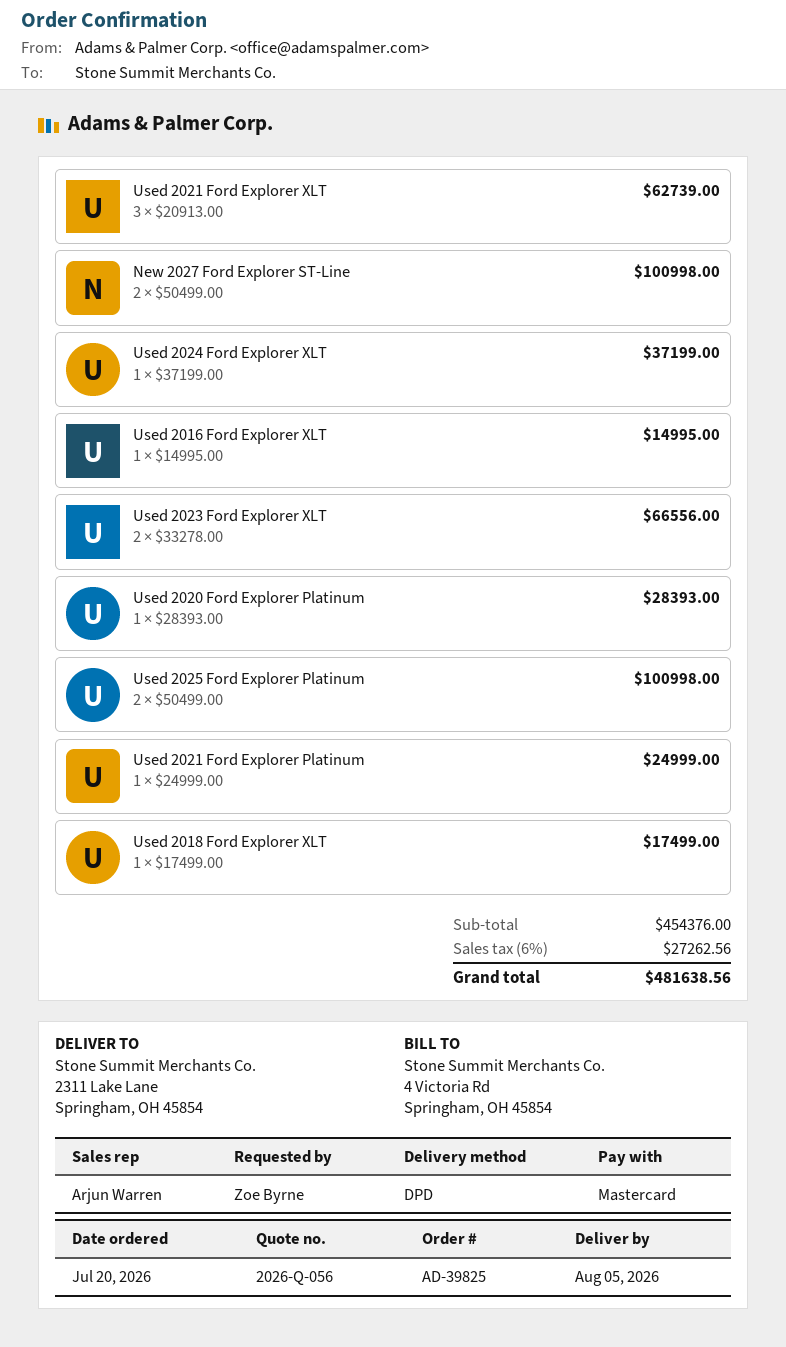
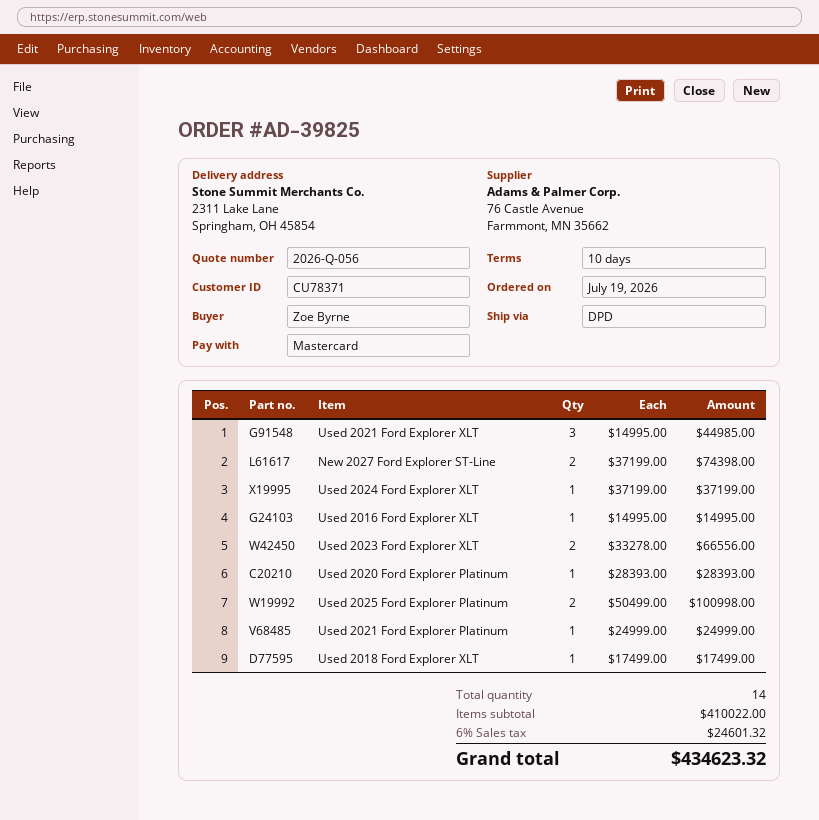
order date: 2026-07-20 -> 2026-07-19
Used 2021 Ford Explorer XLT: 3 x 20913.00 = 62739.00 -> 3 x 14995.00 = 44985.00
New 2027 Ford Explorer ST-Line: 2 x 50499.00 = 100998.00 -> 2 x 37199.00 = 74398.00
subtotal: 454376.00 -> 410022.00
tax: 6% = 27262.56 -> 6% = 24601.32
total: 481638.56 -> 434623.32

